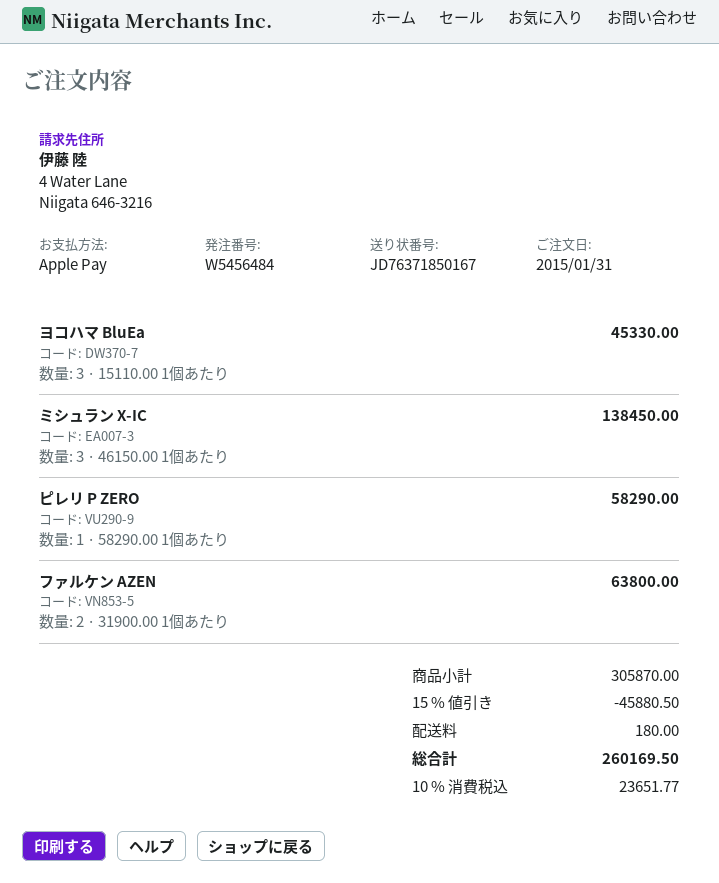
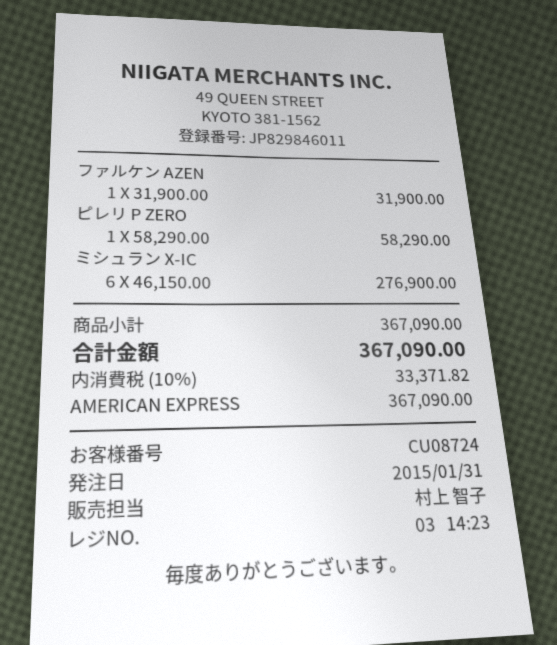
payment method: Apple Pay -> American Express
ヨコハマ BluEa: 3 x 15110.00 = 45330.00 -> none
ミシュラン X-IC: 3 x 46150.00 = 138450.00 -> 6 x 46150.00 = 276900.00
ファルケン AZEN: 2 x 31900.00 = 63800.00 -> 1 x 31900.00 = 31900.00
subtotal: 305870.00 -> 367090.00
discount: 15% = 45880.50 -> none
shipping: 180.00 -> none
tax: 10% = 23651.77 -> 10% = 33371.82
total: 260169.50 -> 367090.00

